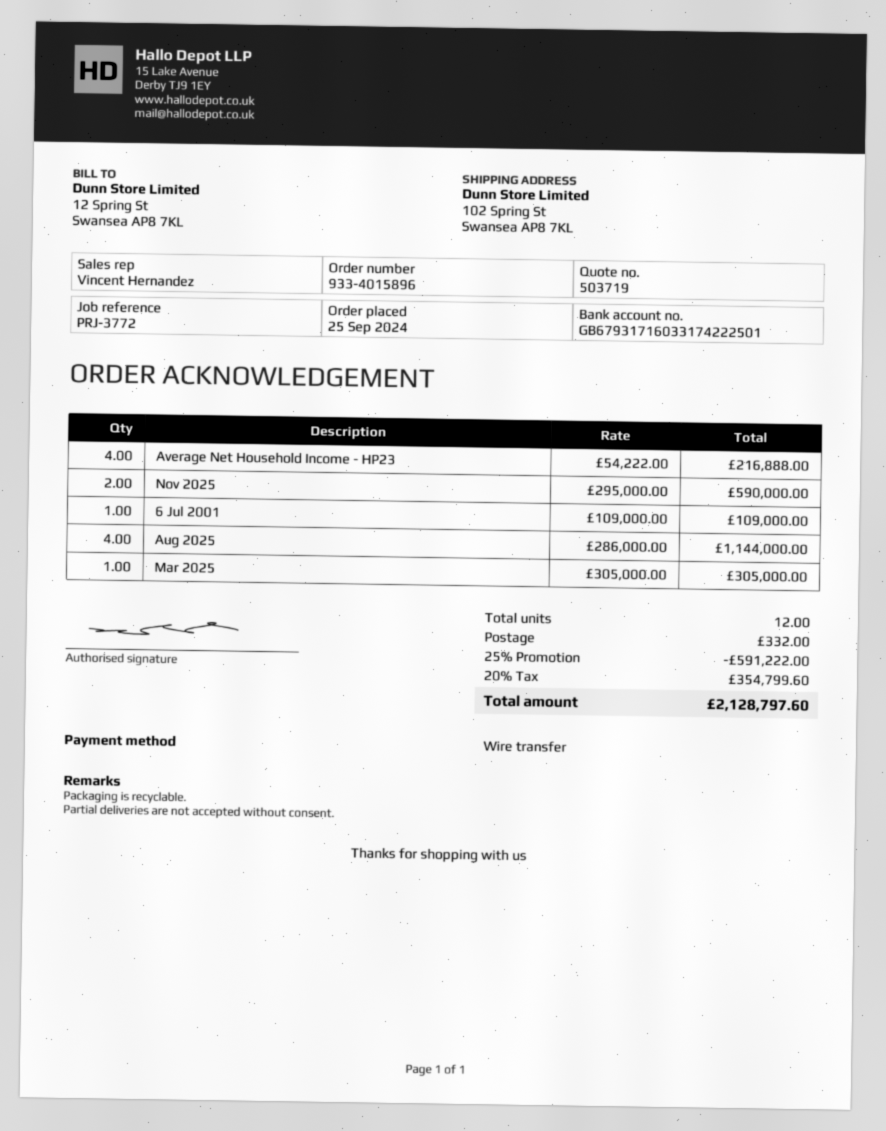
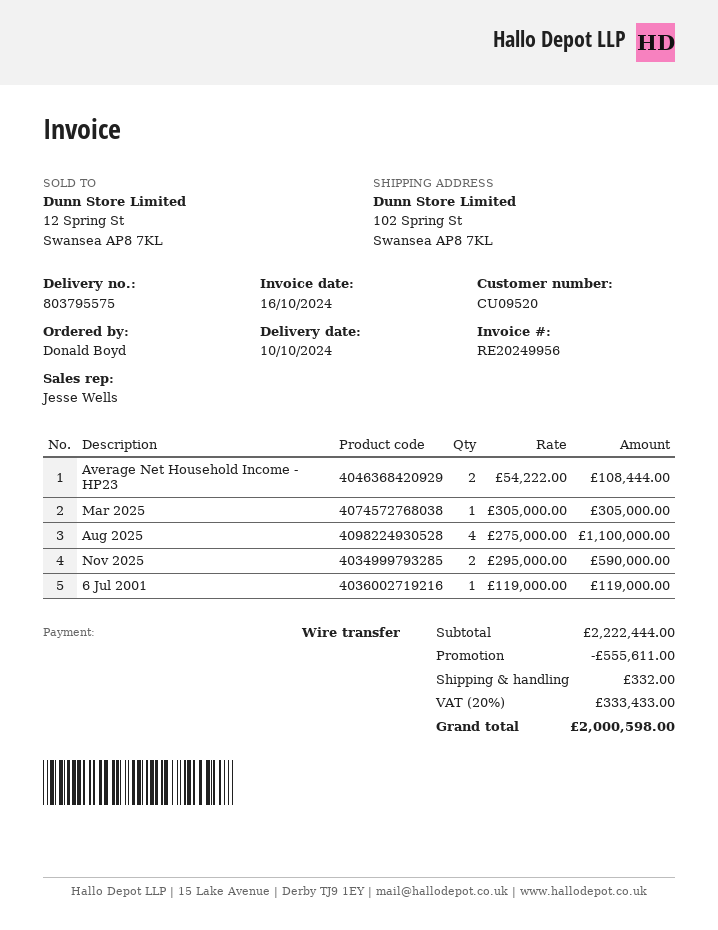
sales rep: Vincent Hernandez -> Jesse Wells
Average Net Household Income - HP23: 4 x 54222.00 = 216888.00 -> 2 x 54222.00 = 108444.00
6 Jul 2001: 1 x 109000.00 = 109000.00 -> 1 x 119000.00 = 119000.00
Aug 2025: 4 x 286000.00 = 1144000.00 -> 4 x 275000.00 = 1100000.00
discount: 591222.00 -> 555611.00
tax: 20% = 354799.60 -> 20% = 333433.00
total: 2128797.60 -> 2000598.00

